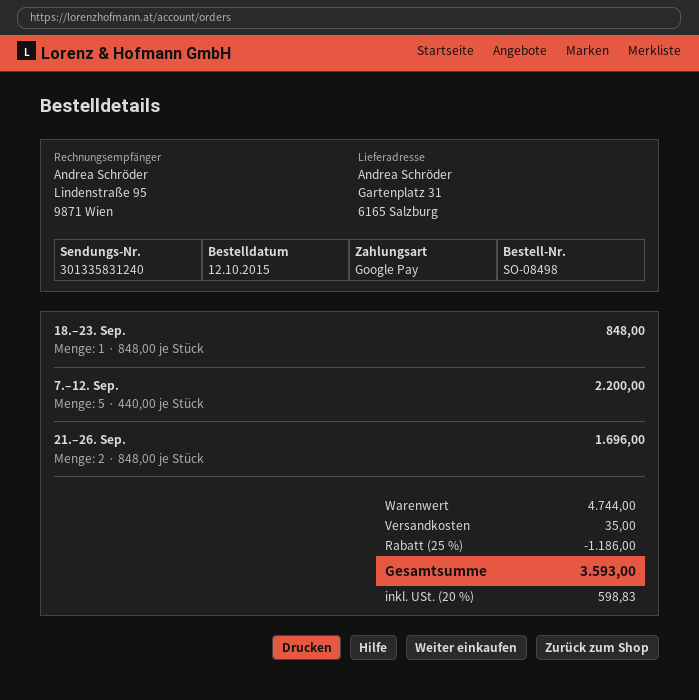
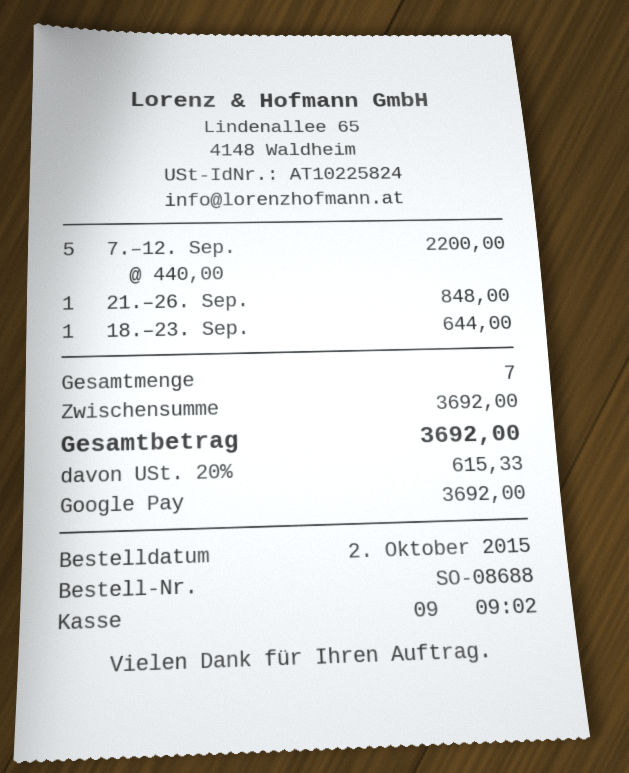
order number: SO-08498 -> SO-08688
order date: 2015-10-12 -> 2015-10-02
18.–23. Sep.: 1 x 848.00 = 848.00 -> 1 x 644.00 = 644.00
21.–26. Sep.: 2 x 848.00 = 1696.00 -> 1 x 848.00 = 848.00
subtotal: 4744.00 -> 3692.00
discount: 25% = 1186.00 -> none
shipping: 35.00 -> none
tax: 20% = 598.83 -> 20% = 615.33
total: 3593.00 -> 3692.00

